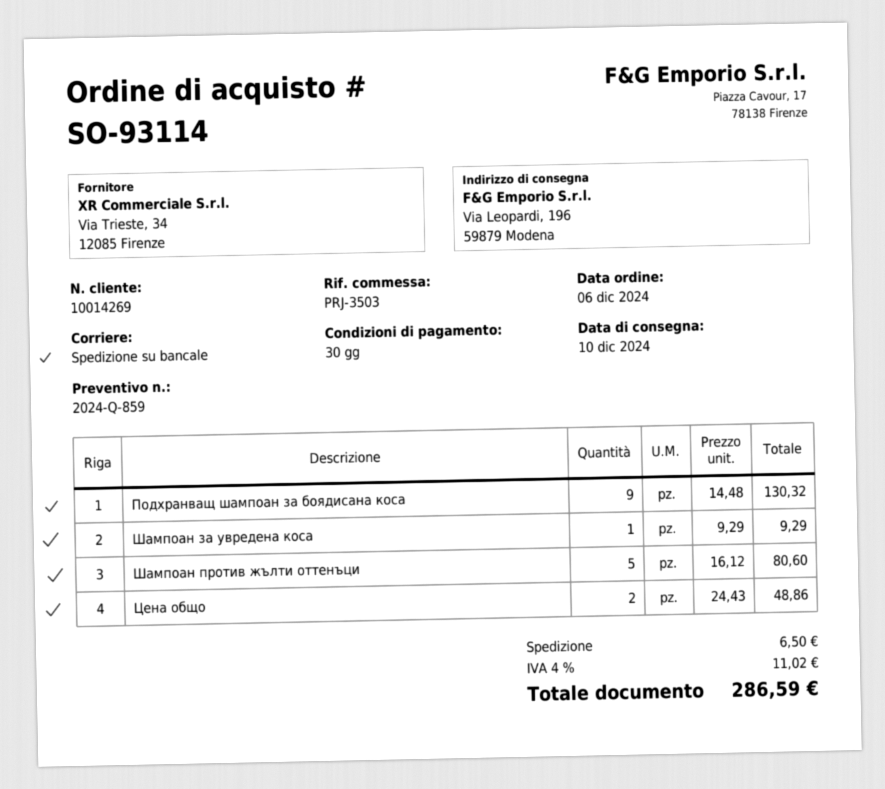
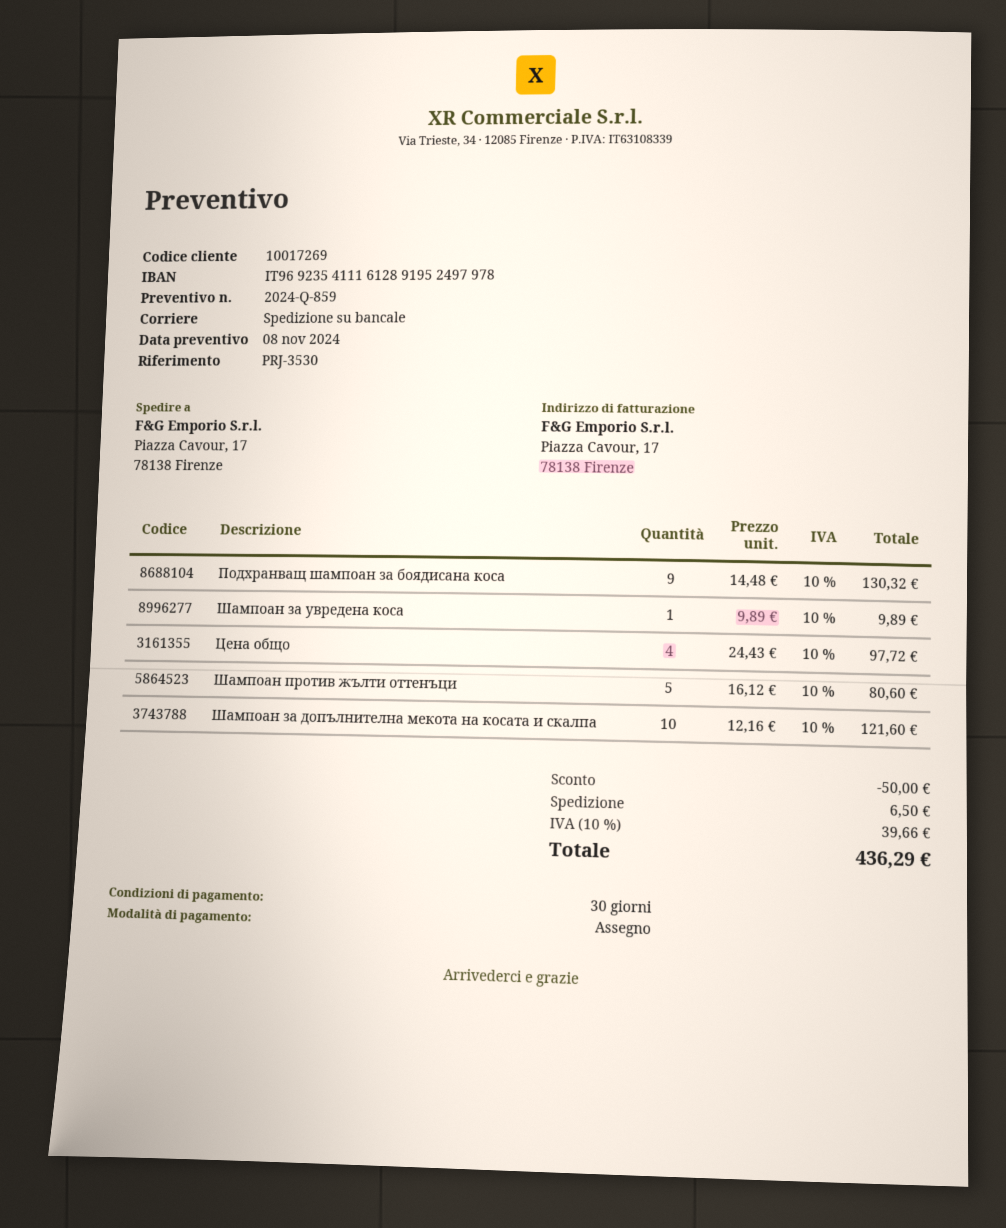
customer number: 10014269 -> 10017269
reference: PRJ-3503 -> PRJ-3530
ship to: Via Leopardi, 196, 59879 Modena -> Piazza Cavour, 17, 78138 Firenze
Шампоан за увредена коса: 1 x 9.29 = 9.29 -> 1 x 9.89 = 9.89
Цена общо: 2 x 24.43 = 48.86 -> 4 x 24.43 = 97.72
Шампоан за допълнителна мекота на косата и скалпа: none -> 10 x 12.16 = 121.60
discount: none -> 50.00
tax: 4% = 11.02 -> 10% = 39.66
total: 286.59 -> 436.29

